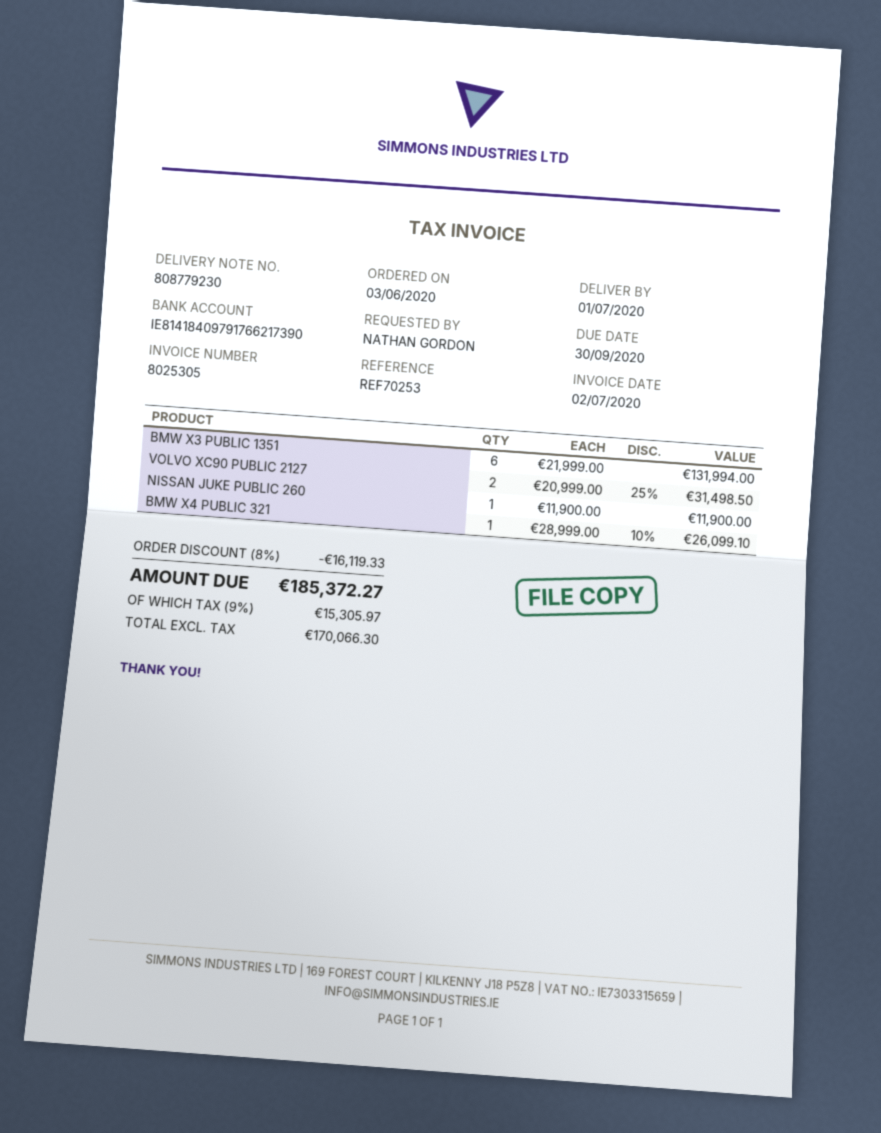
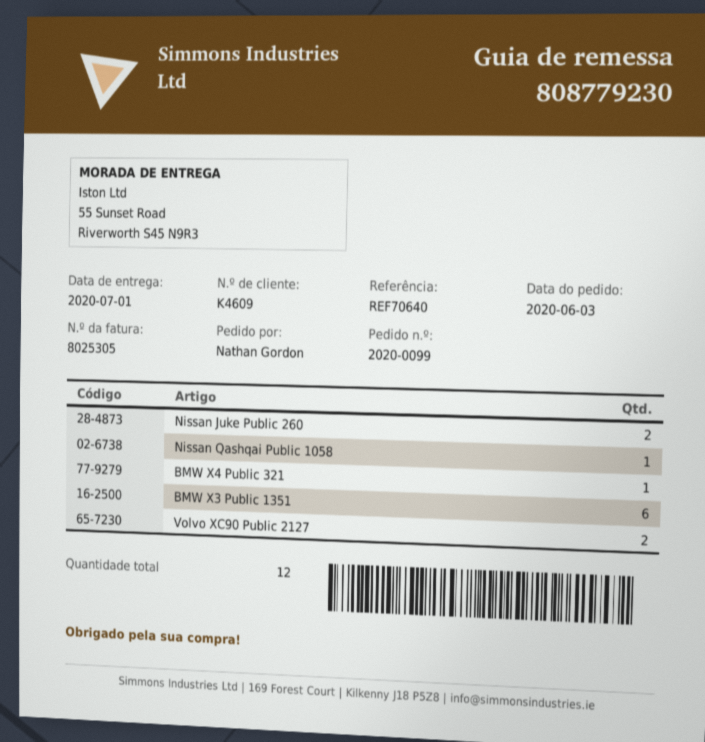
reference: REF70253 -> REF70640
NISSAN JUKE PUBLIC 260: 1 -> 2
Nissan Qashqai Public 1058: none -> 1

